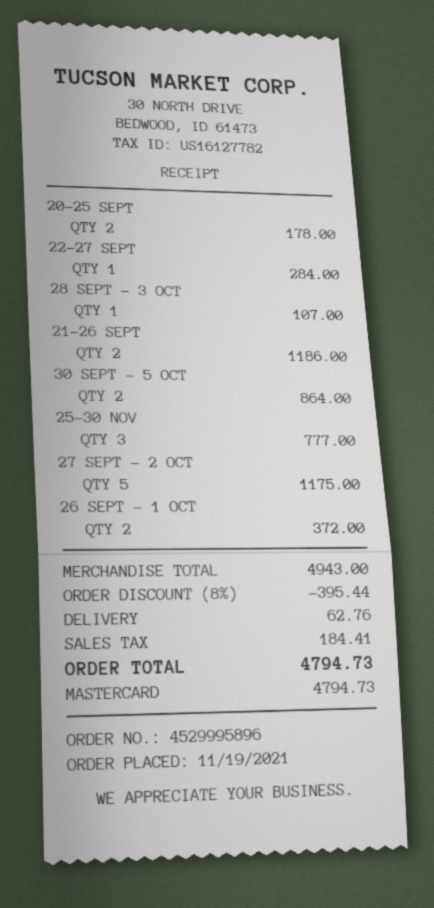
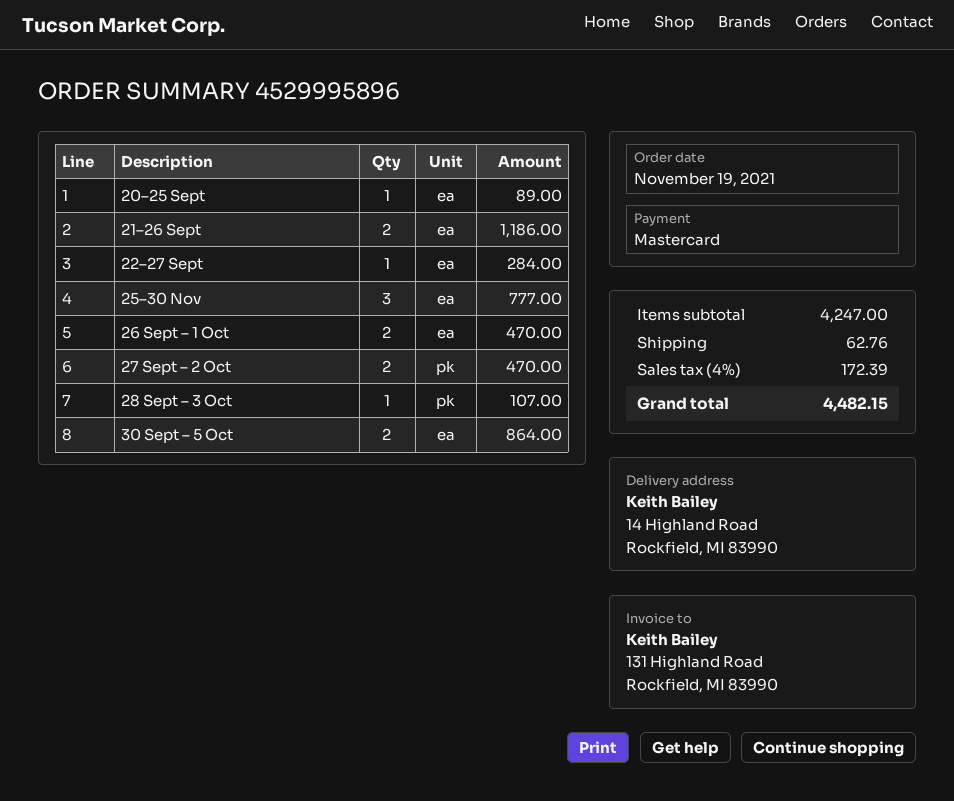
20–25 SEPT: 2 for 178.00 -> 1 for 89.00
27 SEPT – 2 OCT: 5 for 1175.00 -> 2 for 470.00
26 SEPT – 1 OCT: 2 for 372.00 -> 2 for 470.00
subtotal: 4943.00 -> 4247.00
discount: 8% = 395.44 -> none
tax: 184.41 -> 172.39
total: 4794.73 -> 4482.15

